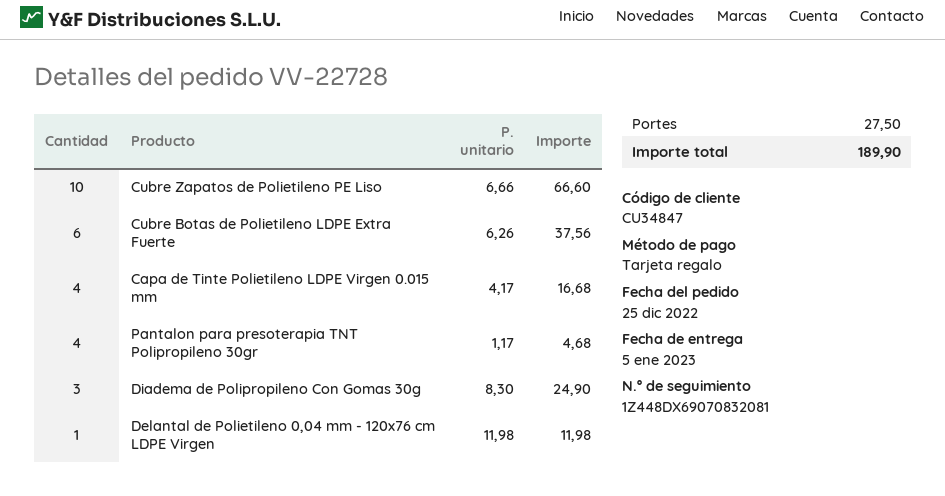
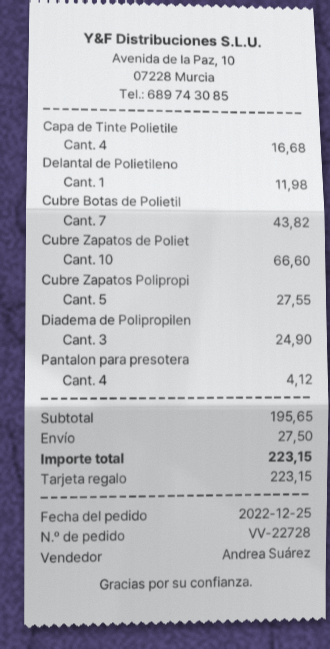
Cubre Botas de Polietileno LDPE Extra Fuerte: 6 for 37.56 -> 7 for 43.82
Pantalon para presoterapia TNT Polipropileno 30gr: 4 for 4.68 -> 4 for 4.12
Cubre Zapatos Polipropi: none -> 5 for 27.55
total: 189.90 -> 223.15

